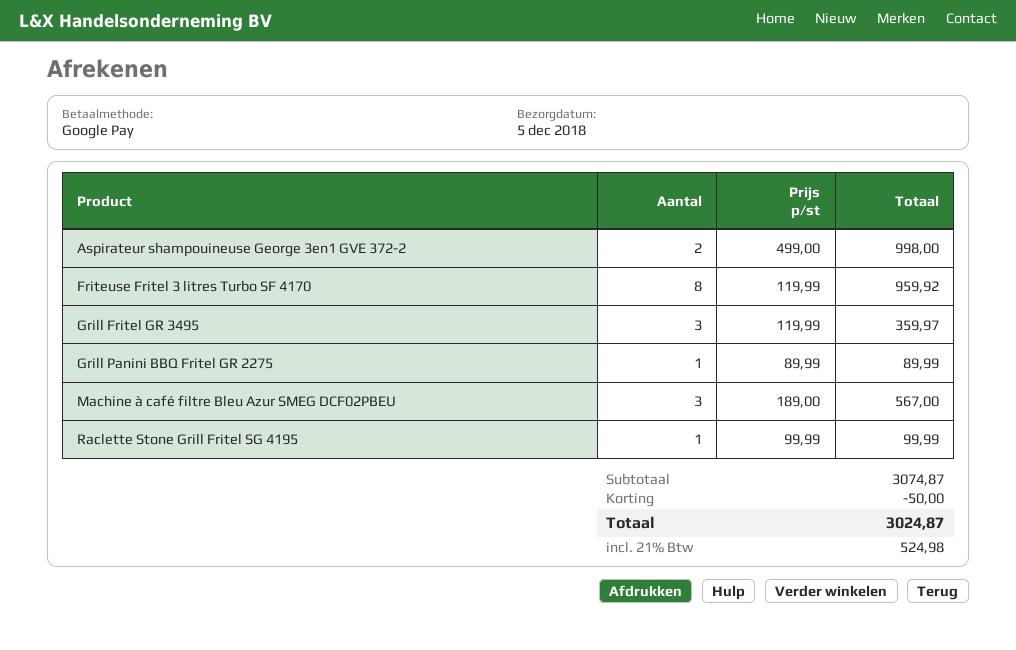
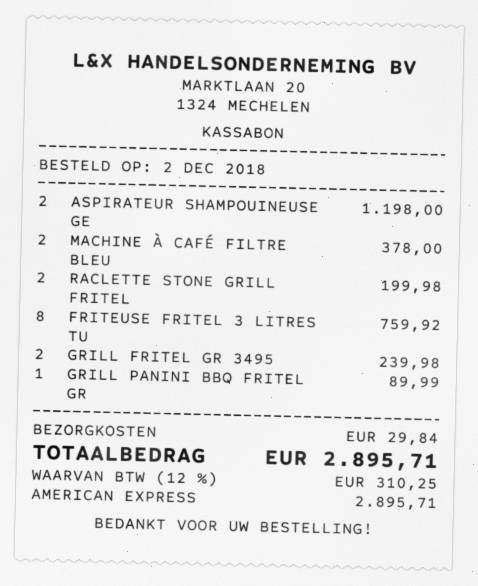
payment method: Google Pay -> American Express
Aspirateur shampouineuse George 3en1 GVE 372-2: 2 for 998.00 -> 2 for 1198.00
Friteuse Fritel 3 litres Turbo SF 4170: 8 for 959.92 -> 8 for 759.92
Grill Fritel GR 3495: 3 for 359.97 -> 2 for 239.98
Machine à café filtre Bleu Azur SMEG DCF02PBEU: 3 for 567.00 -> 2 for 378.00
Raclette Stone Grill Fritel SG 4195: 1 for 99.99 -> 2 for 199.98
discount: 50.00 -> none
shipping: none -> 29.84
tax: 21% = 524.98 -> 12% = 310.25
total: 3024.87 -> 2895.71

